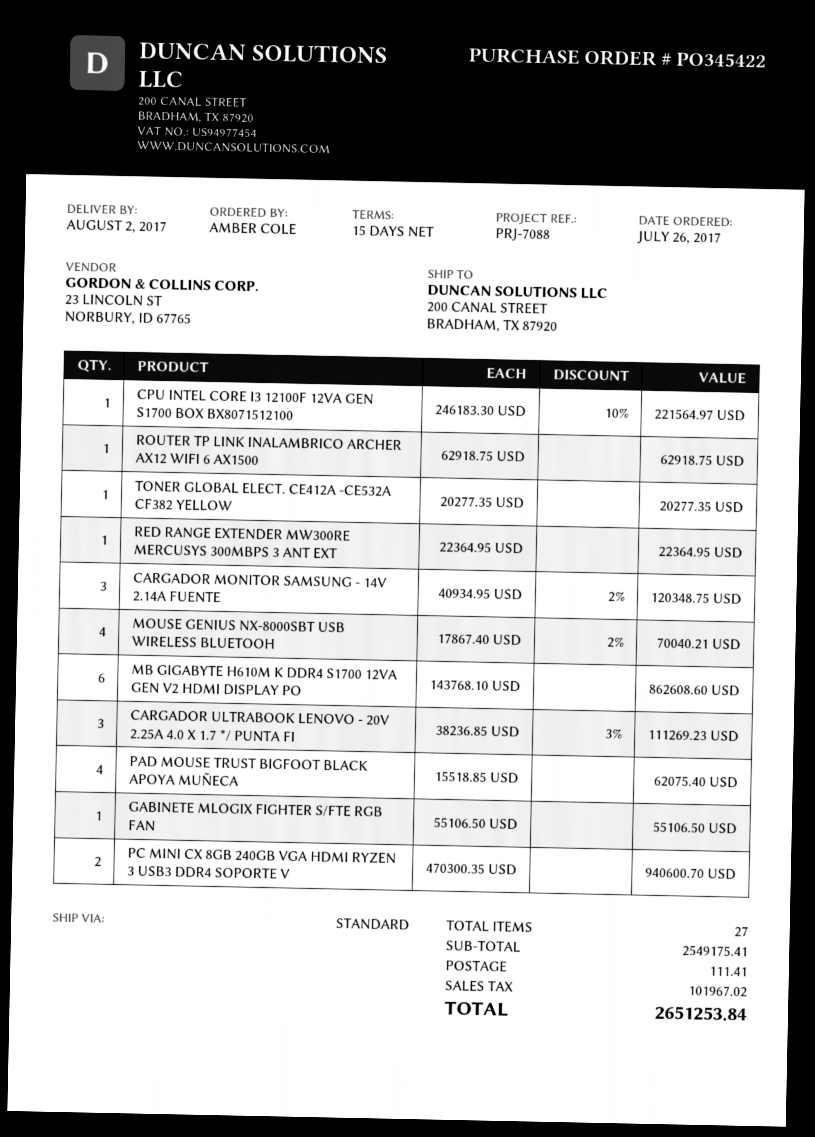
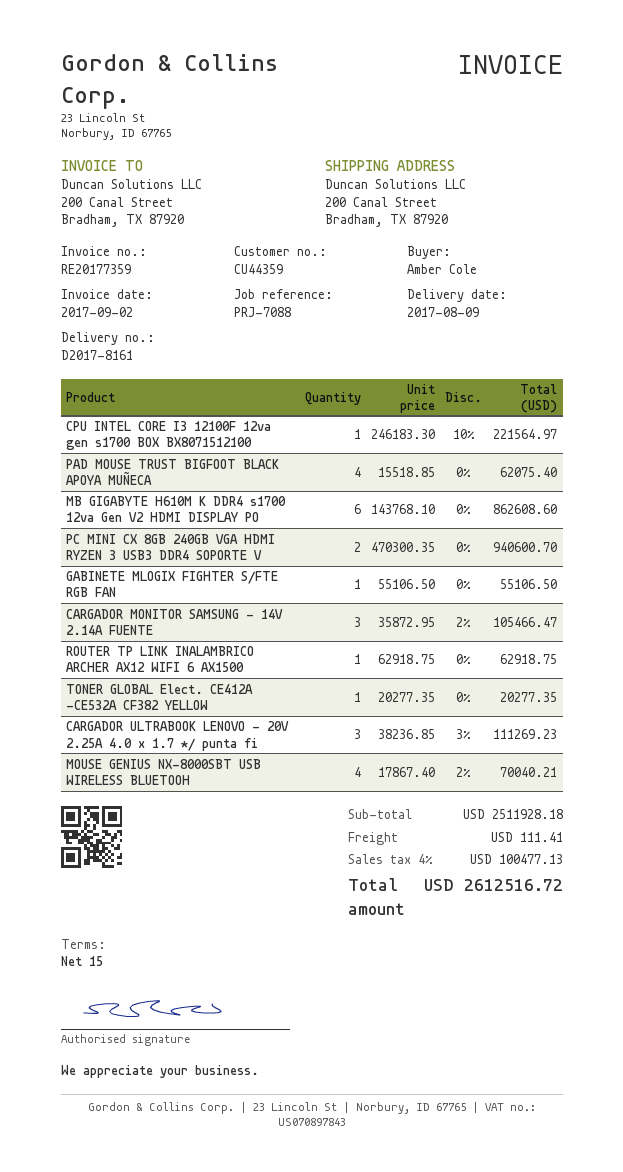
delivery date: 2017-08-02 -> 2017-08-09
RED RANGE EXTENDER MW300RE MERCUSYS 300MBPS 3 ANT EXT: 1 x 22364.95 = 22364.95 -> none
CARGADOR MONITOR SAMSUNG - 14V 2.14A FUENTE: 3 x 40934.95 - 2% = 120348.75 -> 3 x 35872.95 - 2% = 105466.47
subtotal: 2549175.41 -> 2511928.18
tax: 101967.02 -> 100477.13
total: 2651253.84 -> 2612516.72

